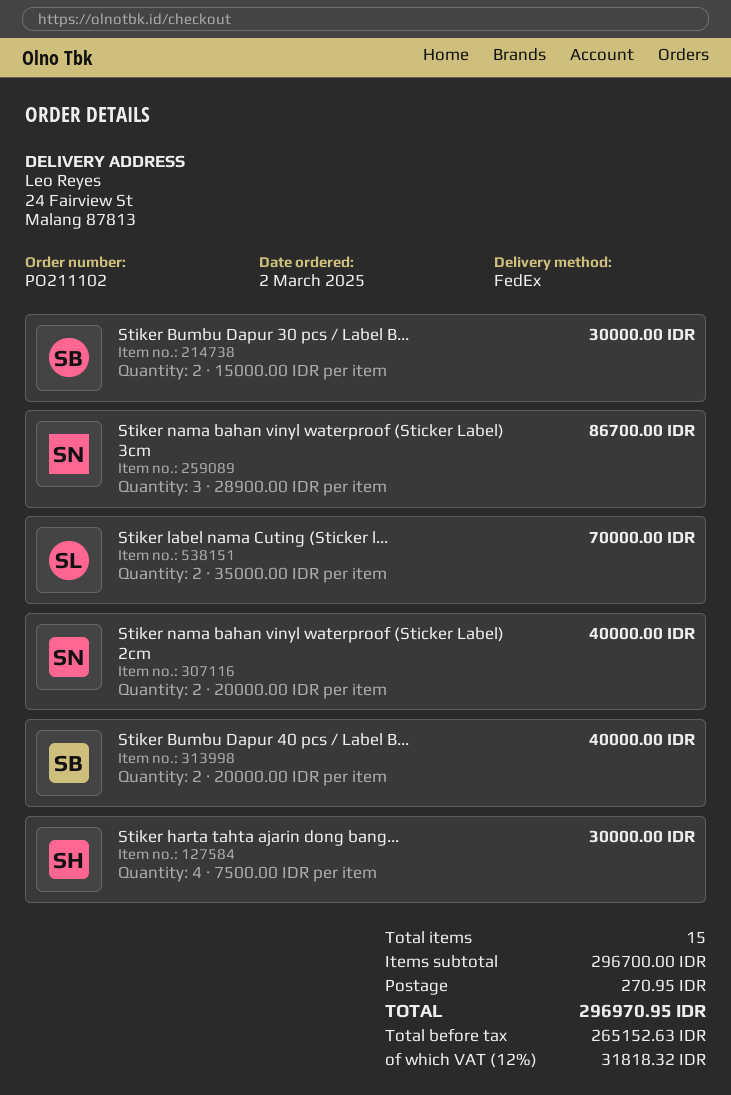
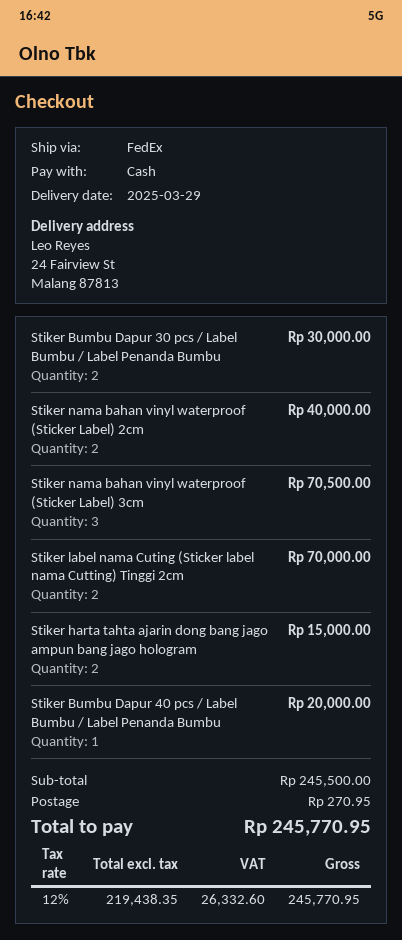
Stiker nama bahan vinyl waterproof (Sticker Label) 3cm: 3 for 86700.00 -> 3 for 70500.00
Stiker Bumbu Dapur 40 pcs / Label B...: 2 for 40000.00 -> 1 for 20000.00
Stiker harta tahta ajarin dong bang...: 4 for 30000.00 -> 2 for 15000.00
subtotal: 296700.00 -> 245500.00
net: 265152.63 -> 219438.35
tax: 12% = 31818.32 -> 12% = 26332.60
total: 296970.95 -> 245770.95

